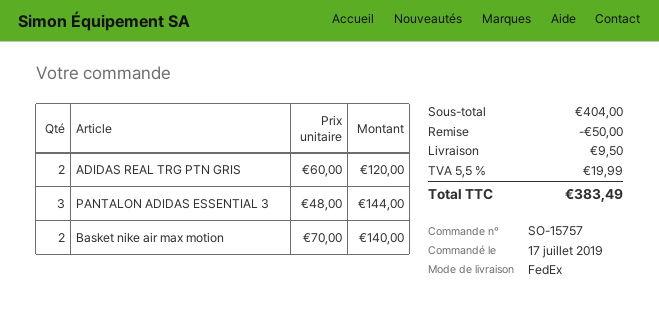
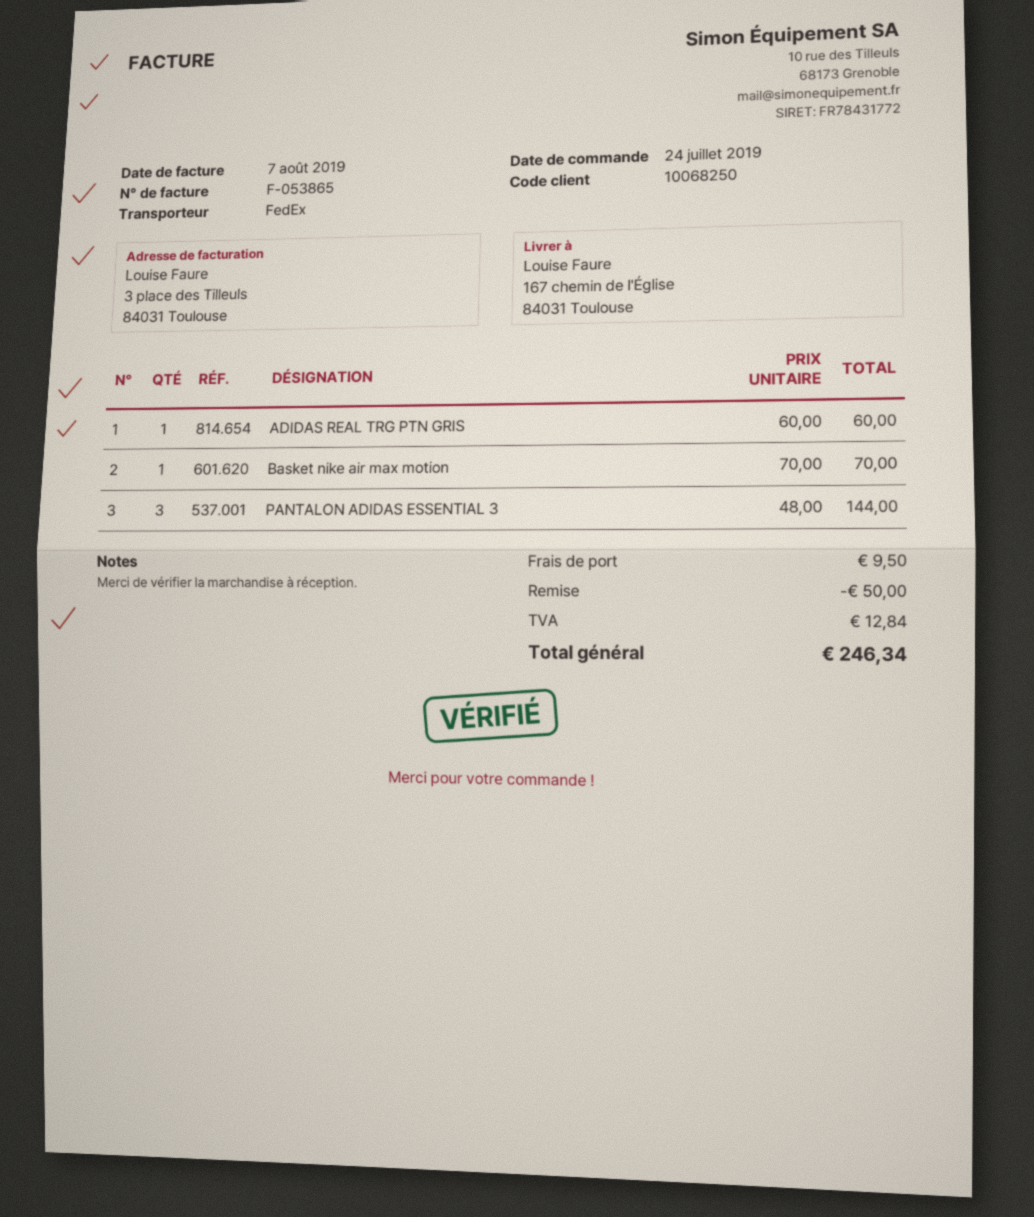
order date: 2019-07-17 -> 2019-07-24
ADIDAS REAL TRG PTN GRIS: 2 x 60.00 = 120.00 -> 1 x 60.00 = 60.00
Basket nike air max motion: 2 x 70.00 = 140.00 -> 1 x 70.00 = 70.00
tax: 19.99 -> 12.84
total: 383.49 -> 246.34

